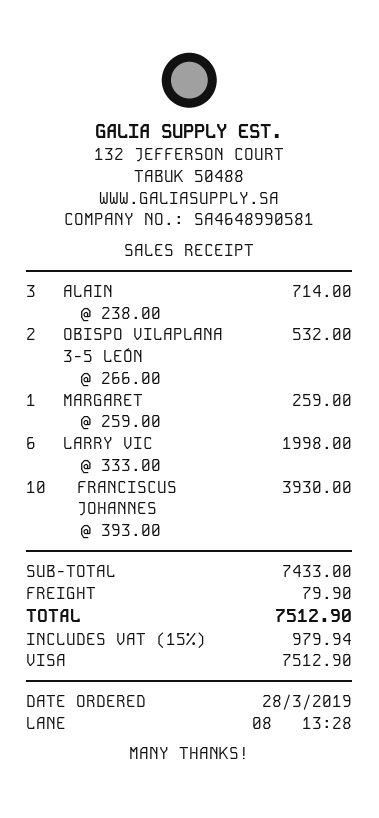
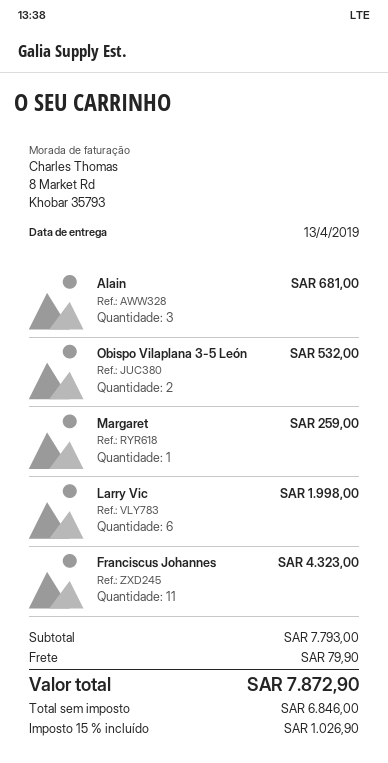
ALAIN: 3 for 714.00 -> 3 for 681.00
FRANCISCUS JOHANNES: 10 for 3930.00 -> 11 for 4323.00
subtotal: 7433.00 -> 7793.00
tax: 15% = 979.94 -> 15% = 1026.90
total: 7512.90 -> 7872.90

